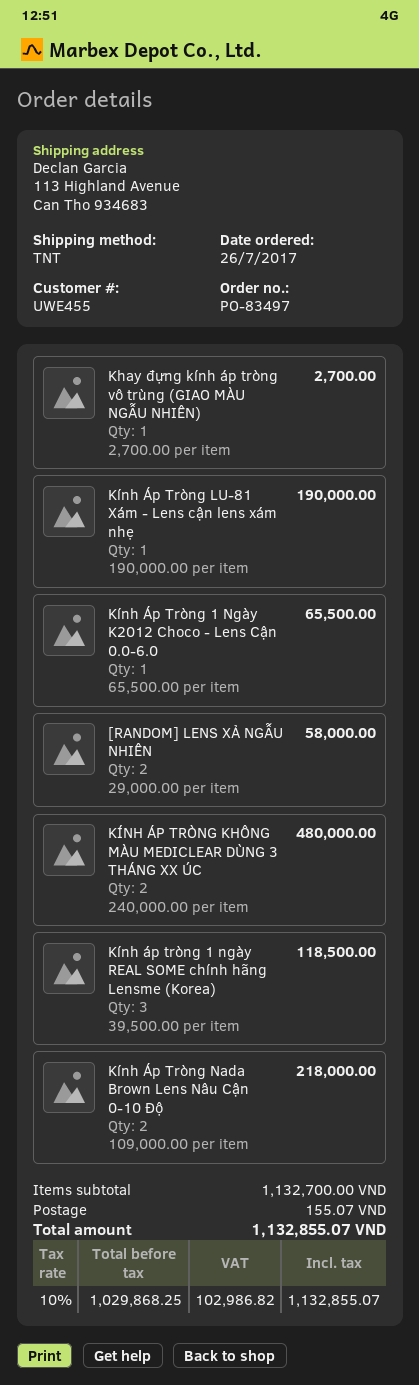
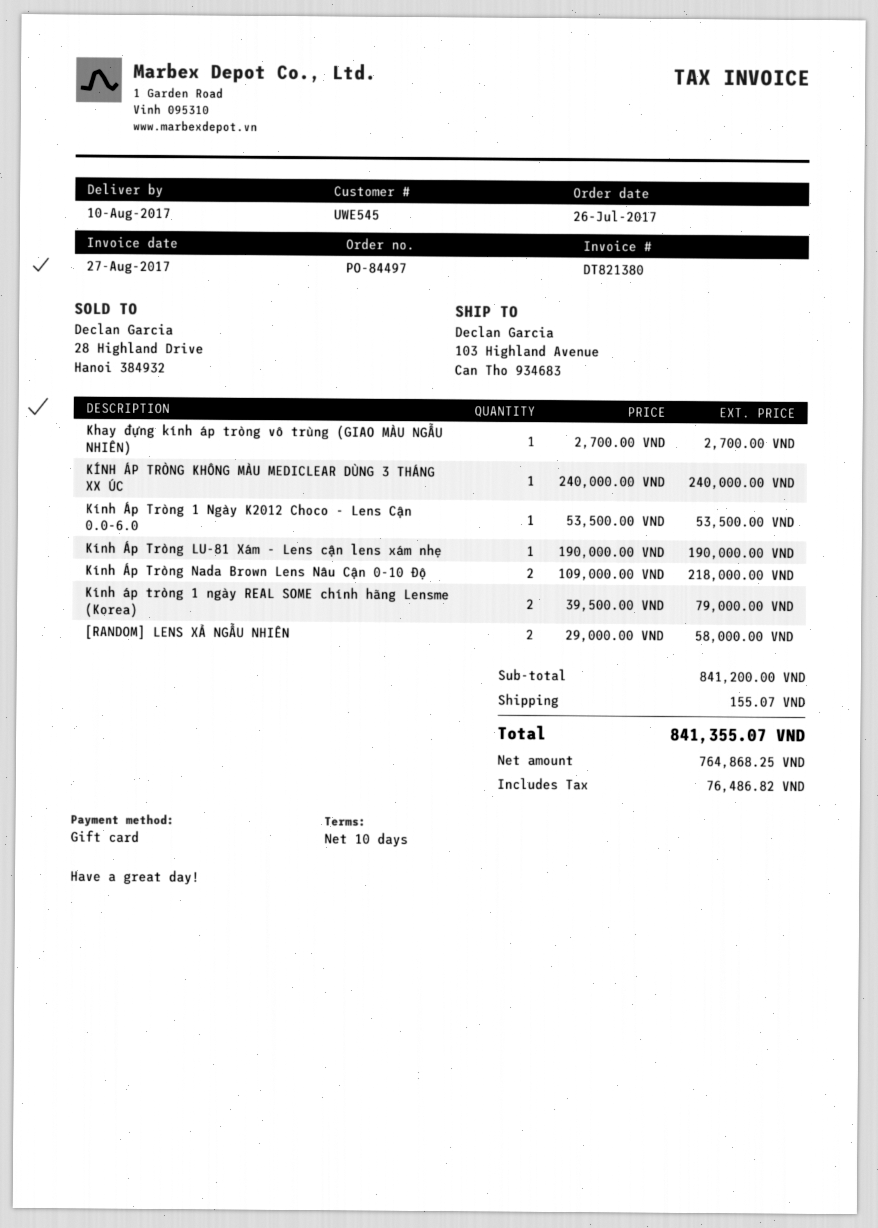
order number: PO-83497 -> PO-84497
customer number: UWE455 -> UWE545
ship to: 113 Highland Avenue, Can Tho 934683 -> 103 Highland Avenue, Can Tho 934683
Kính Áp Tròng 1 Ngày K2012 Choco - Lens Cận 0.0-6.0: 1 x 65500.00 = 65500.00 -> 1 x 53500.00 = 53500.00
KÍNH ÁP TRÒNG KHÔNG MÀU MEDICLEAR DÙNG 3 THÁNG XX ÚC: 2 x 240000.00 = 480000.00 -> 1 x 240000.00 = 240000.00
Kính áp tròng 1 ngày REAL SOME chính hãng Lensme (Korea): 3 x 39500.00 = 118500.00 -> 2 x 39500.00 = 79000.00
subtotal: 1132700.00 -> 841200.00
net: 1029868.25 -> 764868.25
tax: 102986.82 -> 76486.82
total: 1132855.07 -> 841355.07

